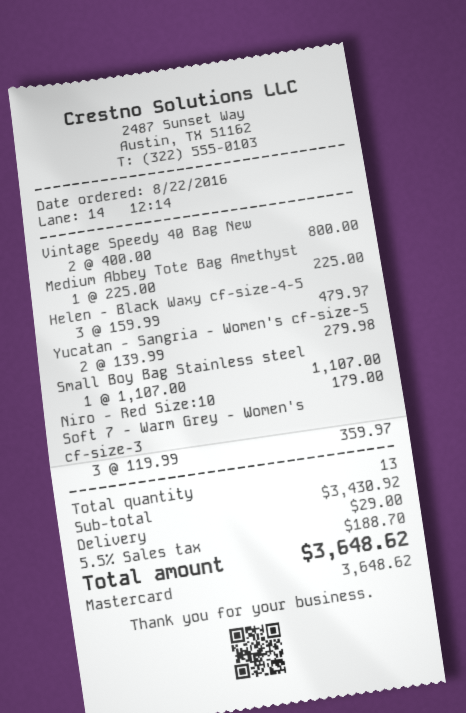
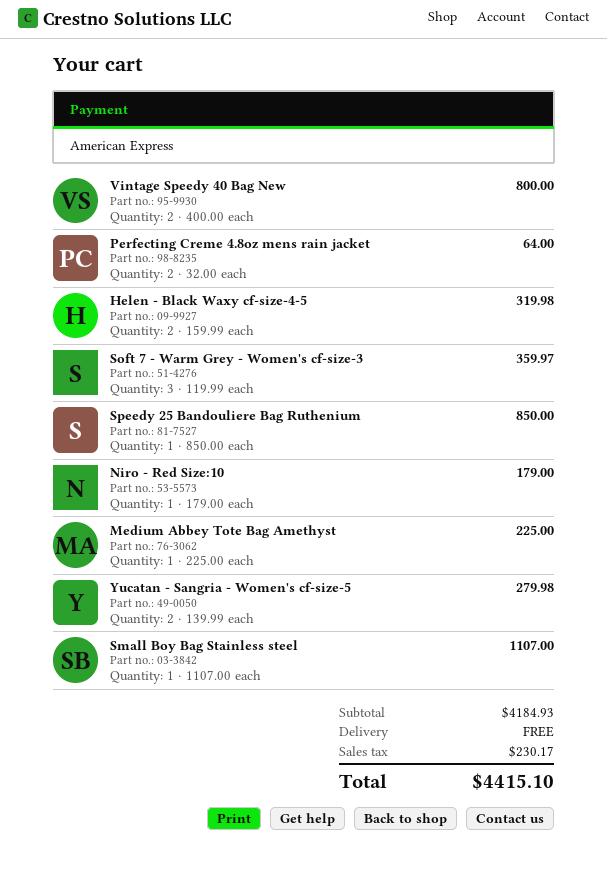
payment method: Mastercard -> American Express
Helen - Black Waxy cf-size-4-5: 3 x 159.99 = 479.97 -> 2 x 159.99 = 319.98
Perfecting Creme 4.8oz mens rain jacket: none -> 2 x 32.00 = 64.00
Speedy 25 Bandouliere Bag Ruthenium: none -> 1 x 850.00 = 850.00
subtotal: 3430.92 -> 4184.93
shipping: 29.00 -> 0.00
tax: 188.70 -> 230.17
total: 3648.62 -> 4415.10

